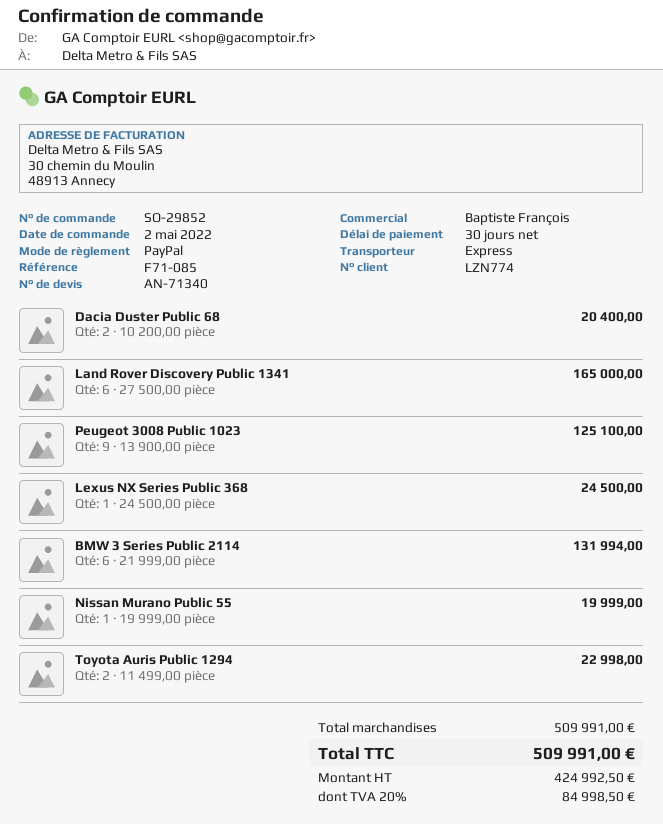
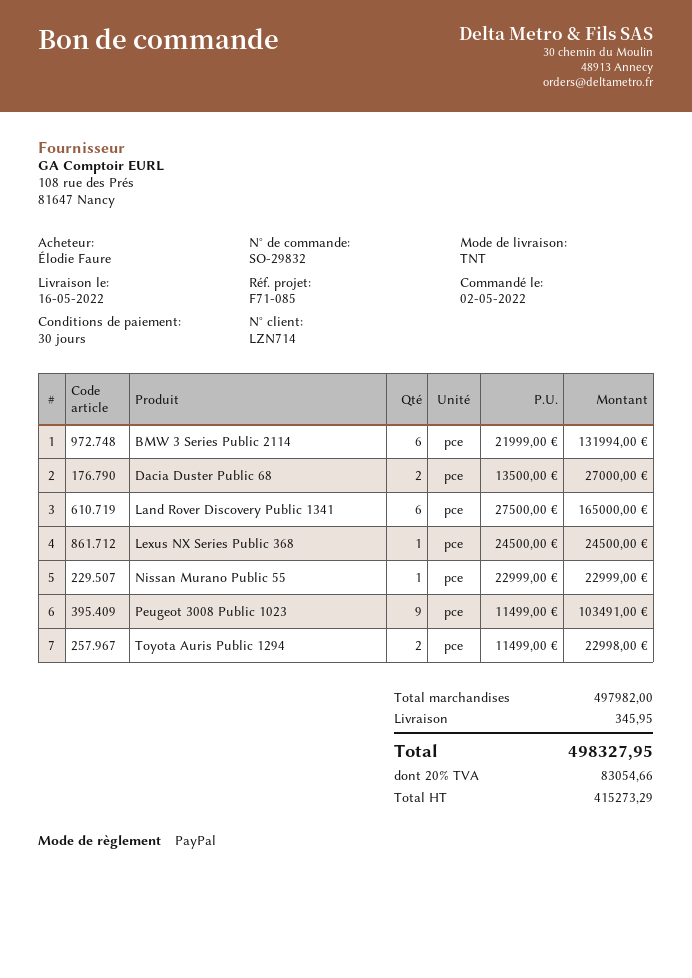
order number: SO-29852 -> SO-29832
customer number: LZN774 -> LZN714
shipping method: express -> TNT
Dacia Duster Public 68: 2 x 10200.00 = 20400.00 -> 2 x 13500.00 = 27000.00
Peugeot 3008 Public 1023: 9 x 13900.00 = 125100.00 -> 9 x 11499.00 = 103491.00
Nissan Murano Public 55: 1 x 19999.00 = 19999.00 -> 1 x 22999.00 = 22999.00
subtotal: 509991.00 -> 497982.00
shipping: none -> 345.95
net: 424992.50 -> 415273.29
tax: 20% = 84998.50 -> 20% = 83054.66
total: 509991.00 -> 498327.95

